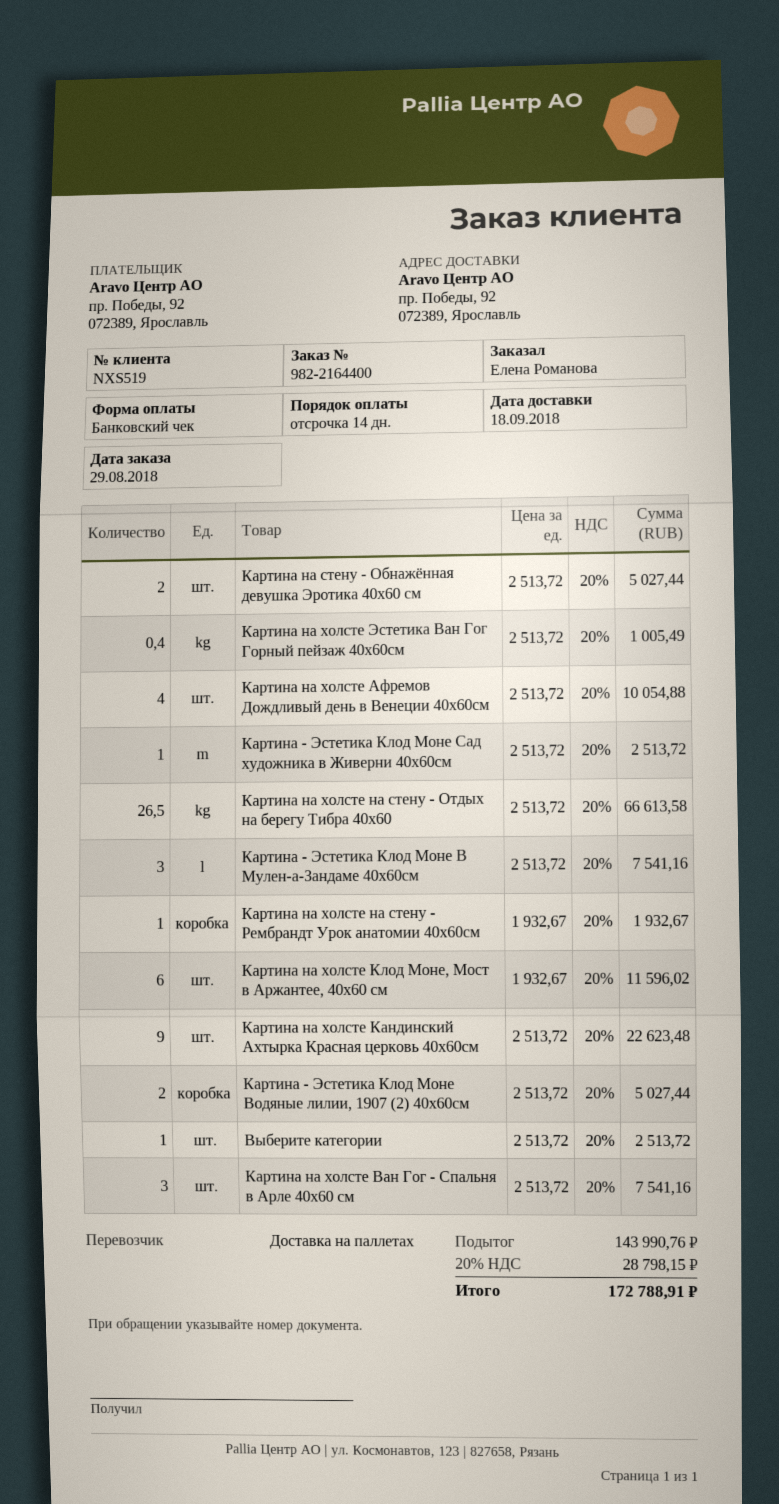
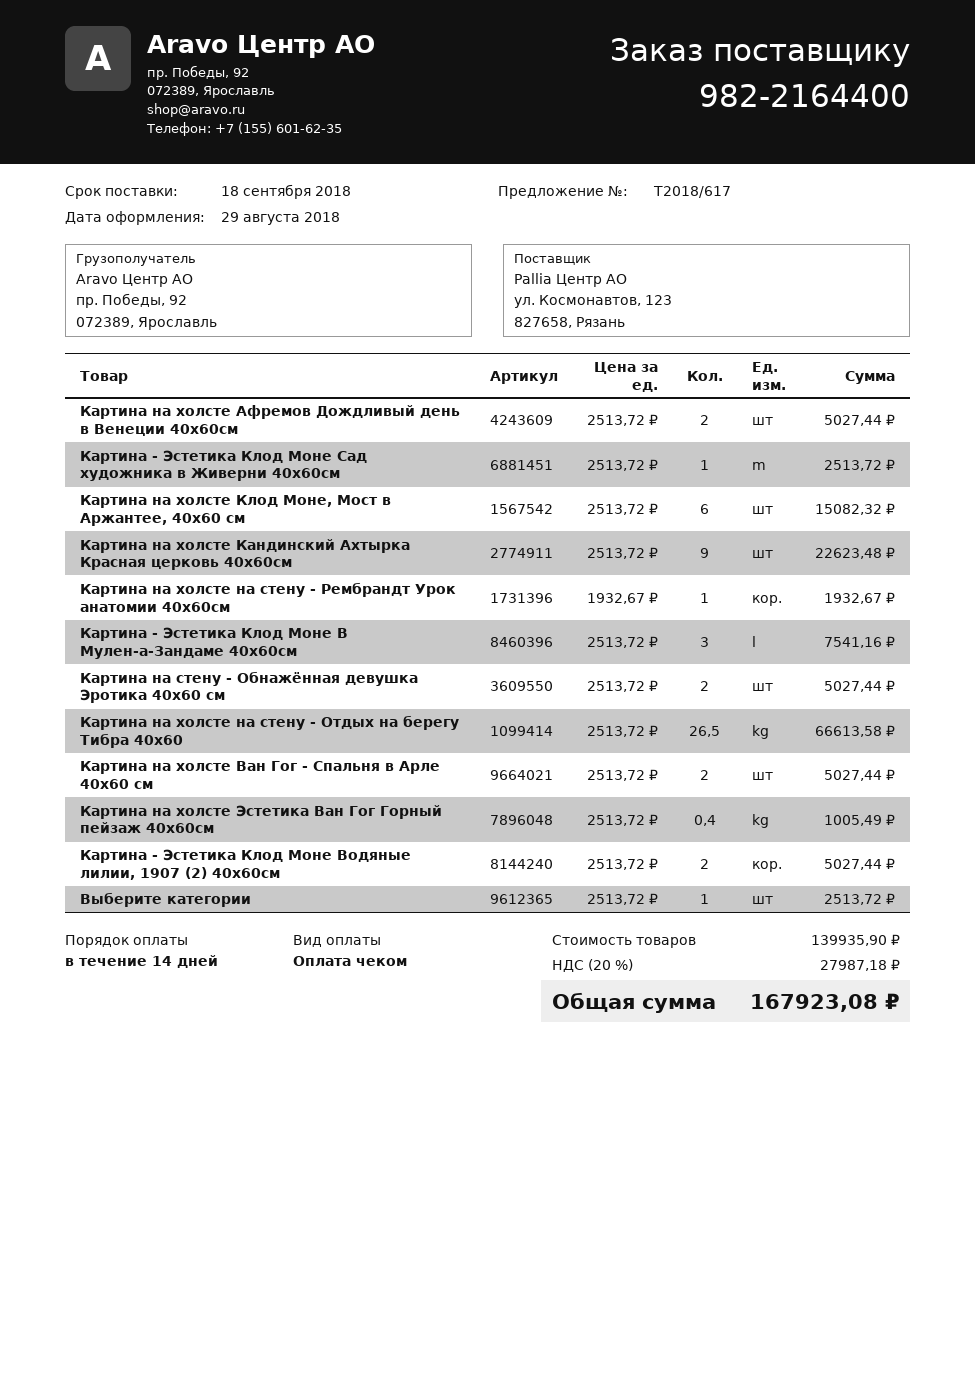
Картина на холсте Афремов Дождливый день в Венеции 40х60см: 4 x 2513.72 = 10054.88 -> 2 x 2513.72 = 5027.44
Картина на холсте Клод Моне, Мост в Аржантее, 40х60 см: 6 x 1932.67 = 11596.02 -> 6 x 2513.72 = 15082.32
Картина на холсте Ван Гог - Спальня в Арле 40х60 см: 3 x 2513.72 = 7541.16 -> 2 x 2513.72 = 5027.44
subtotal: 143990.76 -> 139935.90
tax: 20% = 28798.15 -> 20% = 27987.18
total: 172788.91 -> 167923.08

